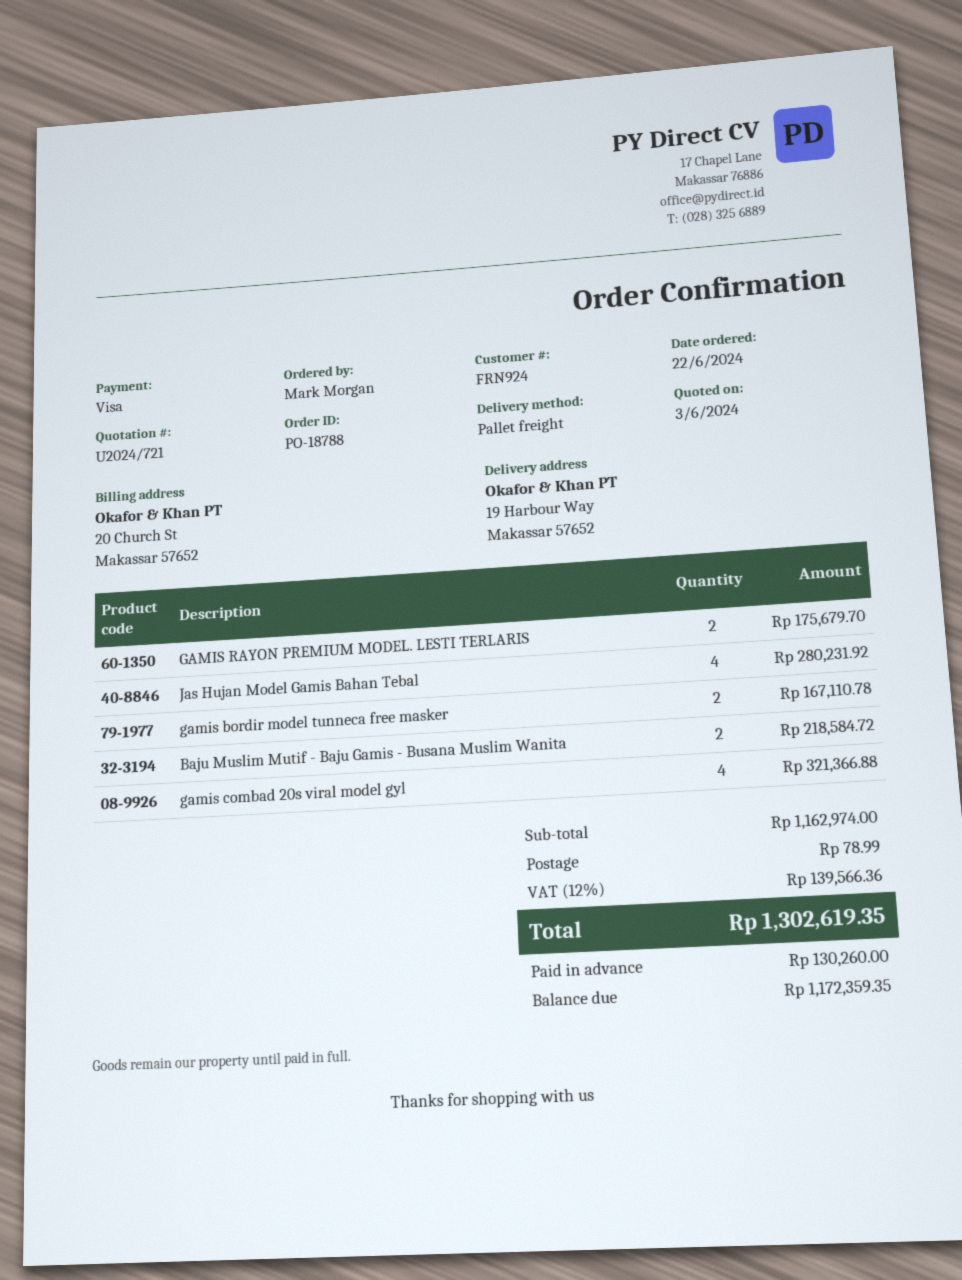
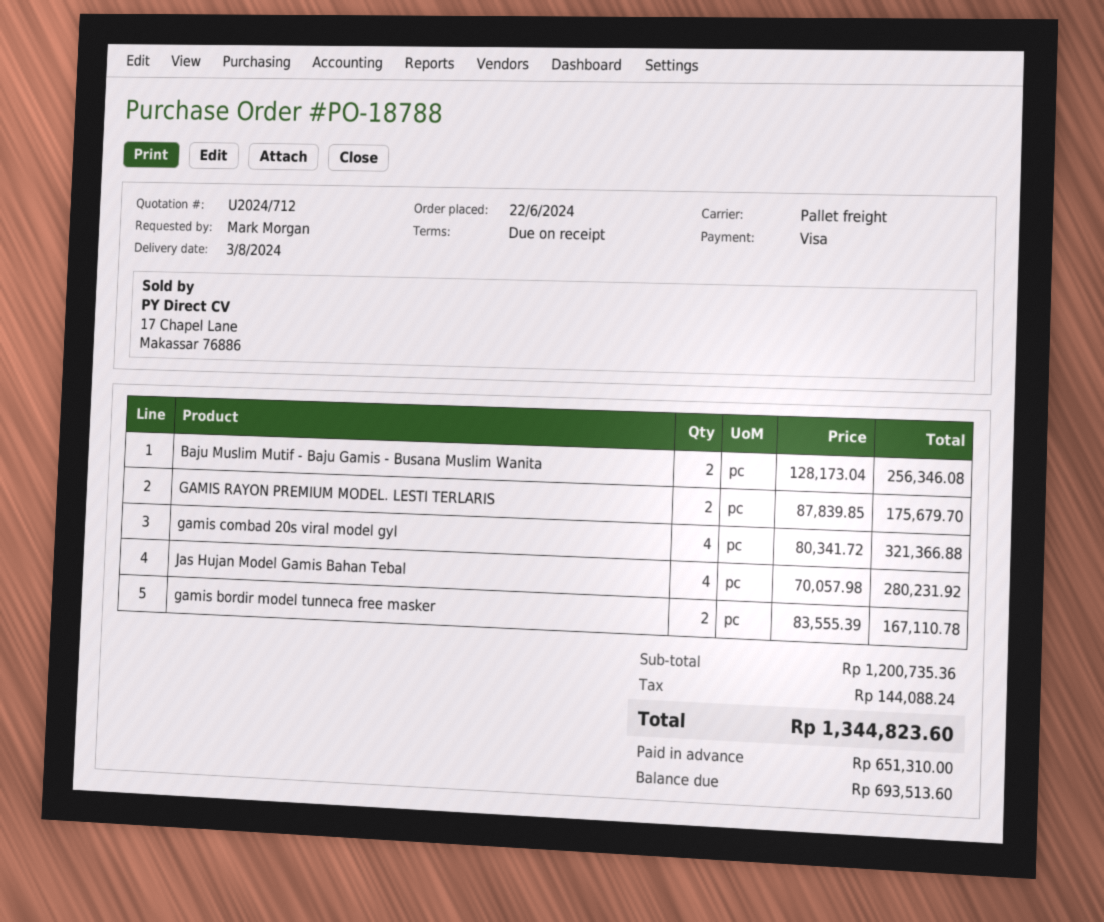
quote number: U2024/721 -> U2024/712
Baju Muslim Mutif - Baju Gamis - Busana Muslim Wanita: 2 for 218584.72 -> 2 for 256346.08
subtotal: 1162974.00 -> 1200735.36
shipping: 78.99 -> none
tax: 139566.36 -> 144088.24
total: 1302619.35 -> 1344823.60
deposit: 130260.00 -> 651310.00
balance: 1172359.35 -> 693513.60

